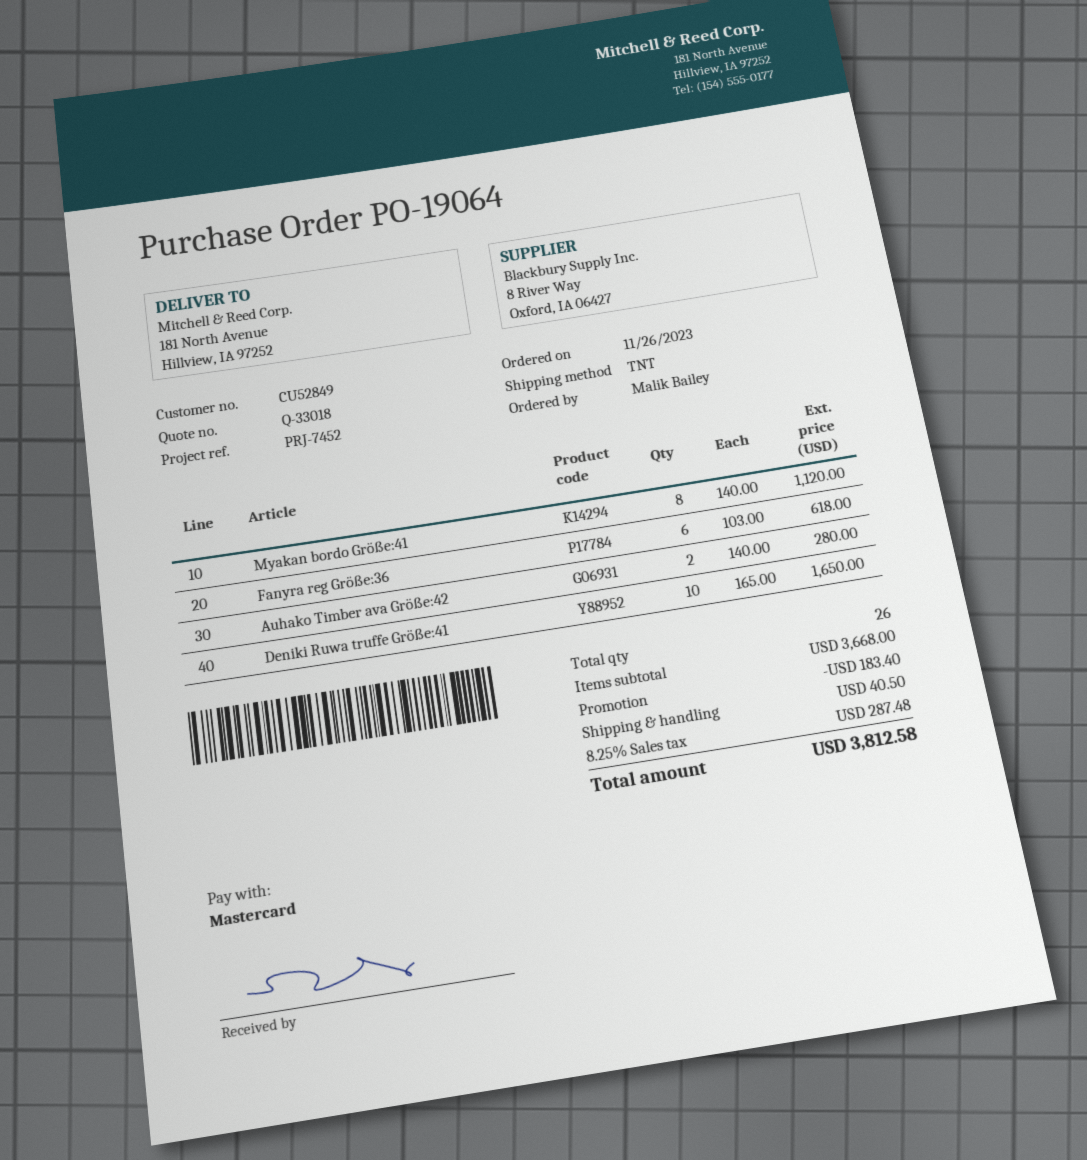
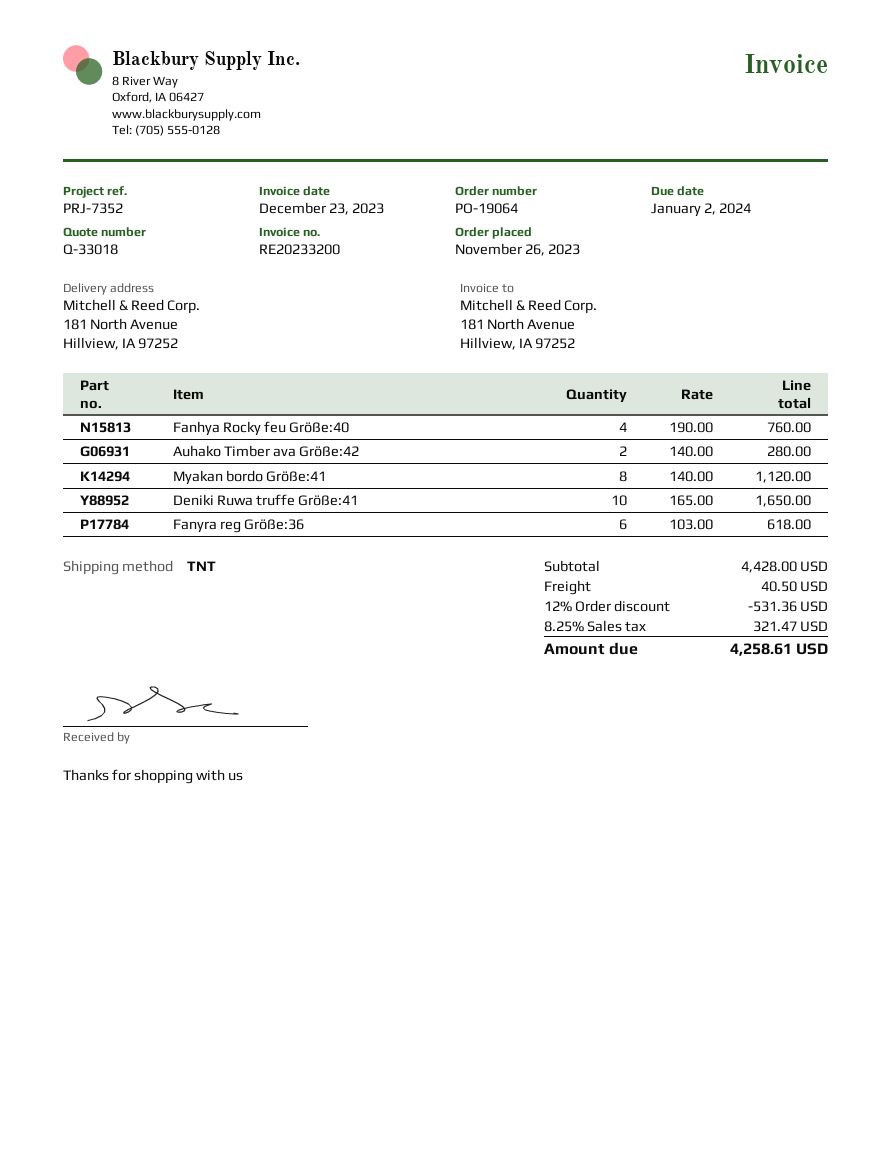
reference: PRJ-7452 -> PRJ-7352
Fanhya Rocky feu Größe:40: none -> 4 x 190.00 = 760.00
subtotal: 3668.00 -> 4428.00
discount: 183.40 -> 531.36
tax: 8.25% = 287.48 -> 8.25% = 321.47
total: 3812.58 -> 4258.61

